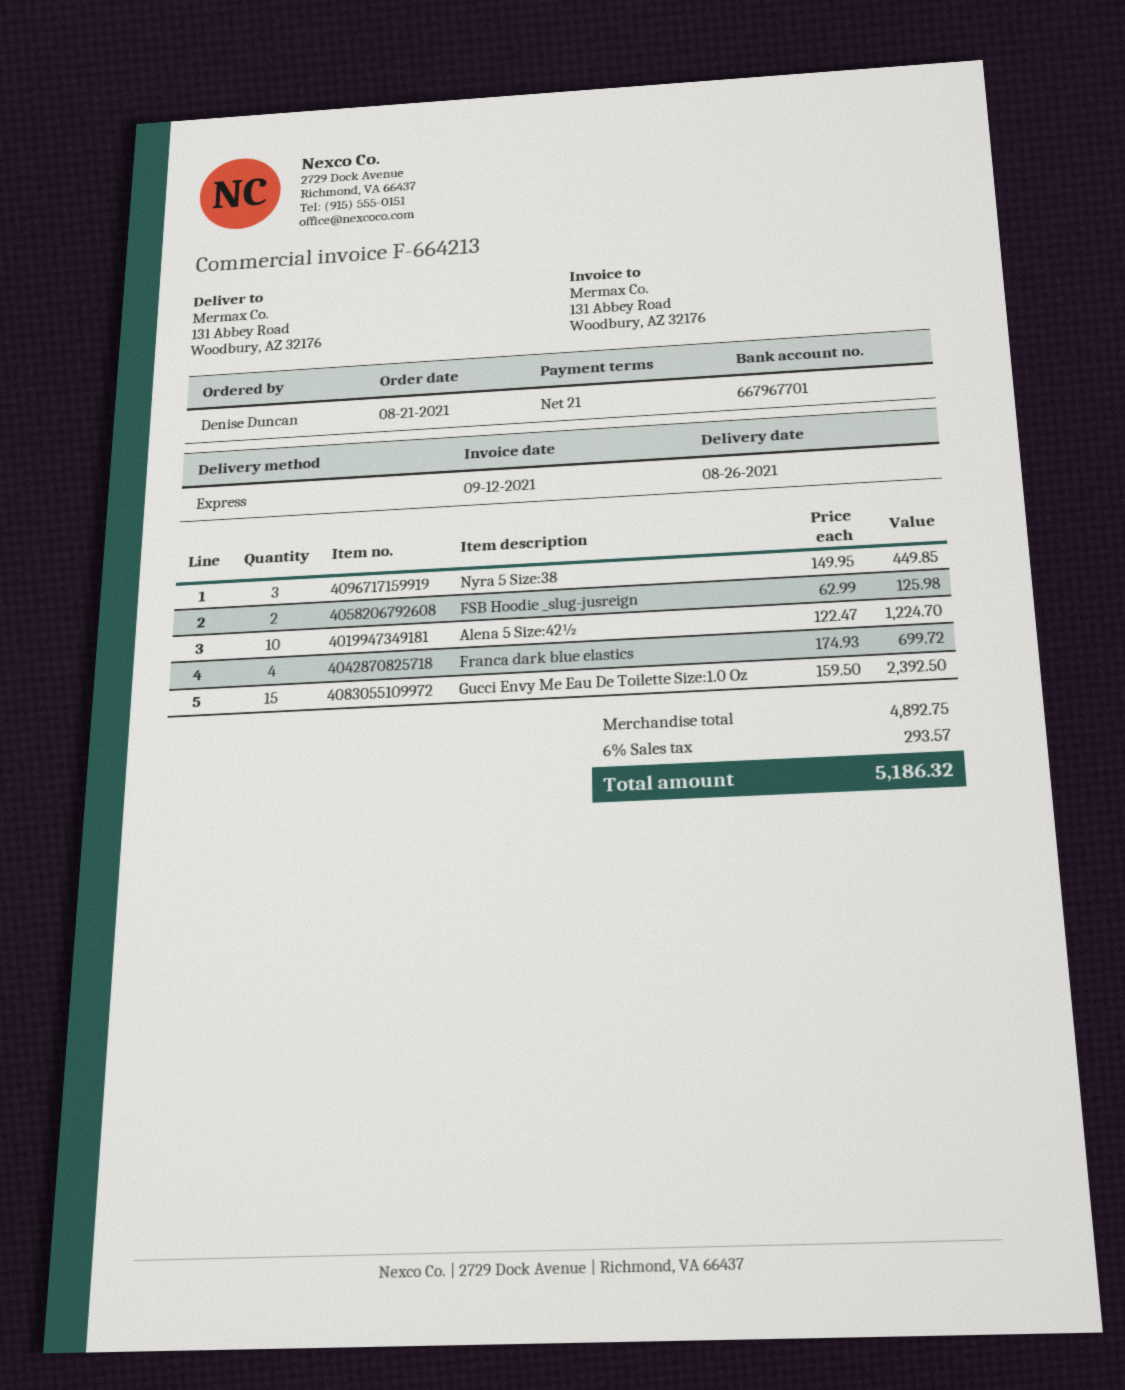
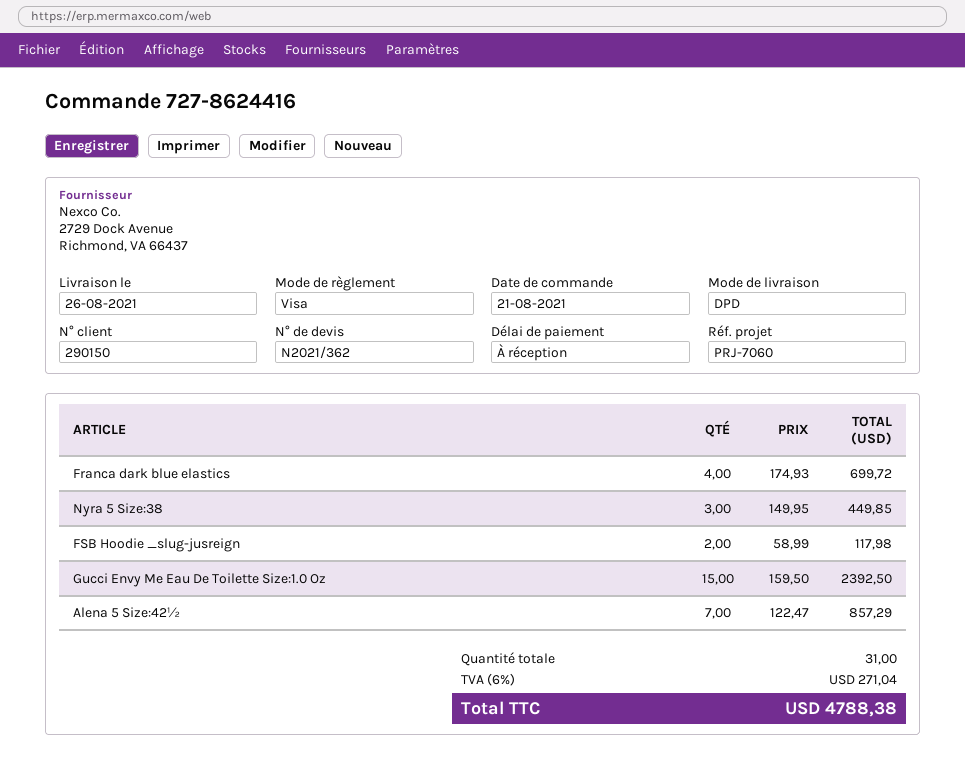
payment terms: 21 days -> on receipt
shipping method: express -> DPD
FSB Hoodie _slug-jusreign: 2 x 62.99 = 125.98 -> 2 x 58.99 = 117.98
Alena 5 Size:42½: 10 x 122.47 = 1224.70 -> 7 x 122.47 = 857.29
tax: 6% = 293.57 -> 6% = 271.04
total: 5186.32 -> 4788.38

